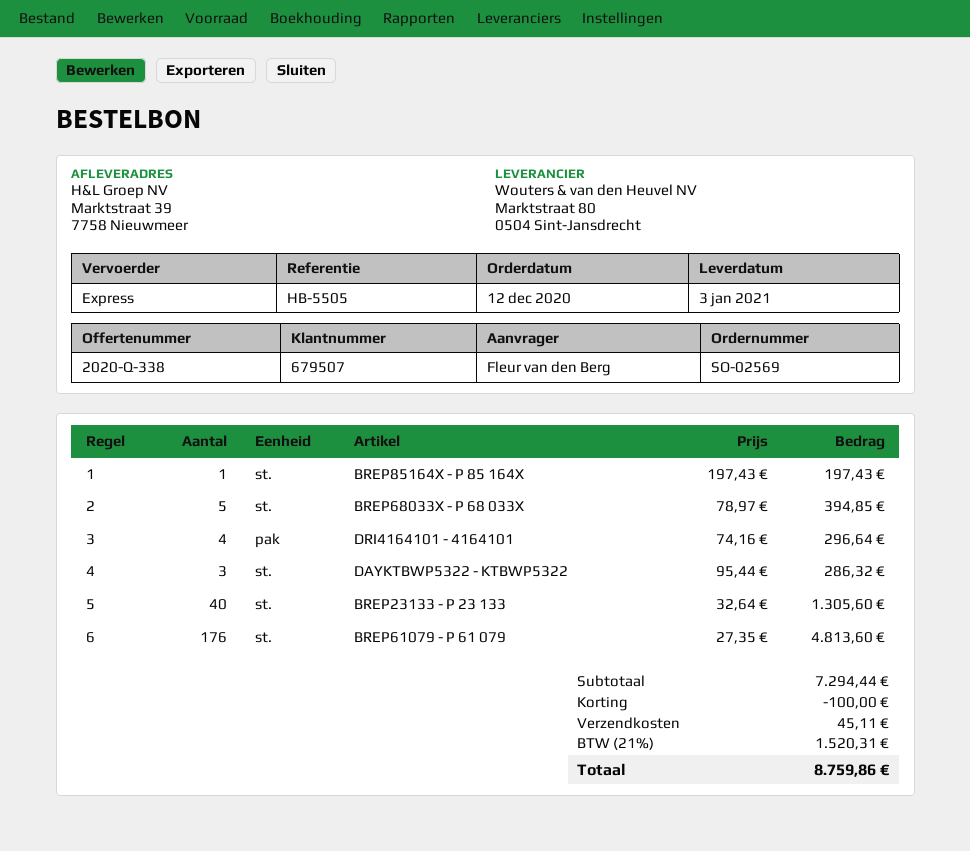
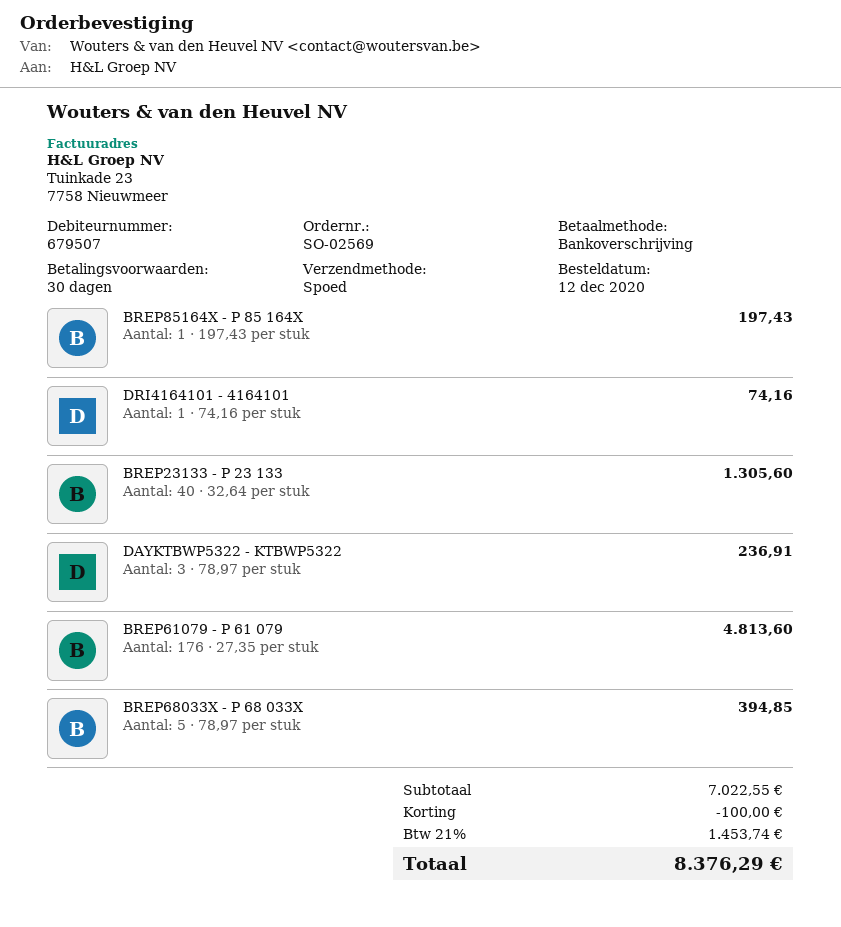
DRI4164101 - 4164101: 4 x 74.16 = 296.64 -> 1 x 74.16 = 74.16
DAYKTBWP5322 - KTBWP5322: 3 x 95.44 = 286.32 -> 3 x 78.97 = 236.91
subtotal: 7294.44 -> 7022.55
shipping: 45.11 -> none
tax: 21% = 1520.31 -> 21% = 1453.74
total: 8759.86 -> 8376.29

